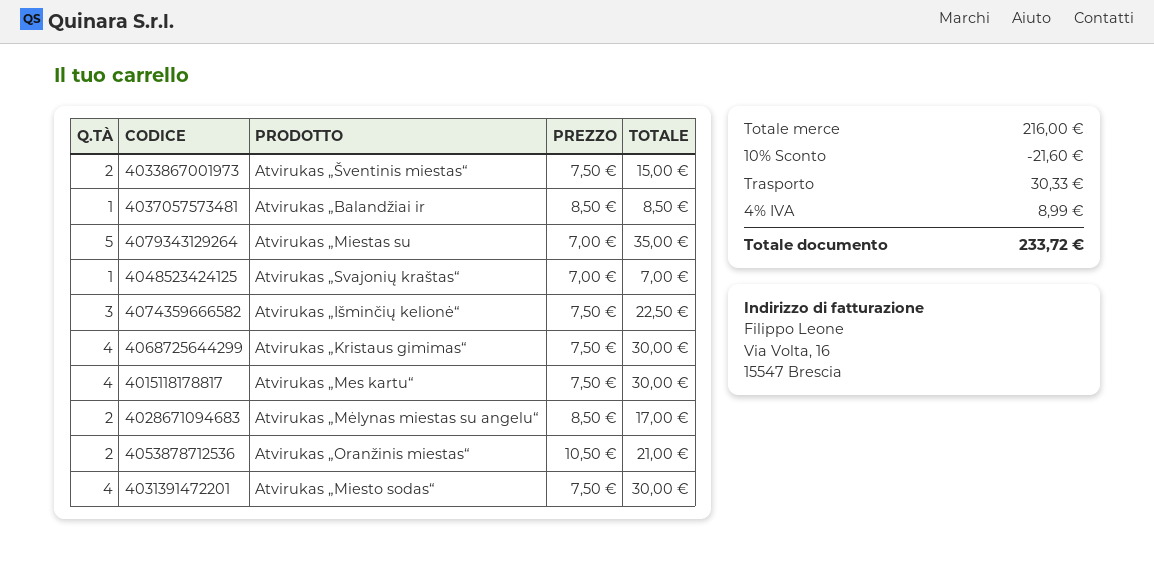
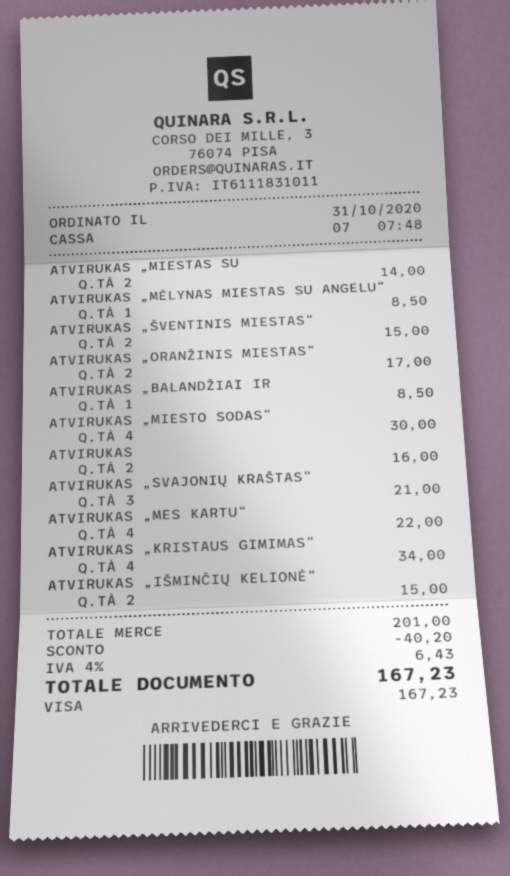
Atvirukas „Miestas su: 5 for 35.00 -> 2 for 14.00
Atvirukas „Svajonių kraštas“: 1 for 7.00 -> 3 for 21.00
Atvirukas „Išminčių kelionė“: 3 for 22.50 -> 2 for 15.00
Atvirukas „Kristaus gimimas“: 4 for 30.00 -> 4 for 34.00
Atvirukas „Mes kartu“: 4 for 30.00 -> 4 for 22.00
Atvirukas „Mėlynas miestas su angelu“: 2 for 17.00 -> 1 for 8.50
Atvirukas „Oranžinis miestas“: 2 for 21.00 -> 2 for 17.00
ATVIRUKAS: none -> 2 for 16.00
subtotal: 216.00 -> 201.00
discount: 21.60 -> 40.20
shipping: 30.33 -> none
tax: 4% = 8.99 -> 4% = 6.43
total: 233.72 -> 167.23

